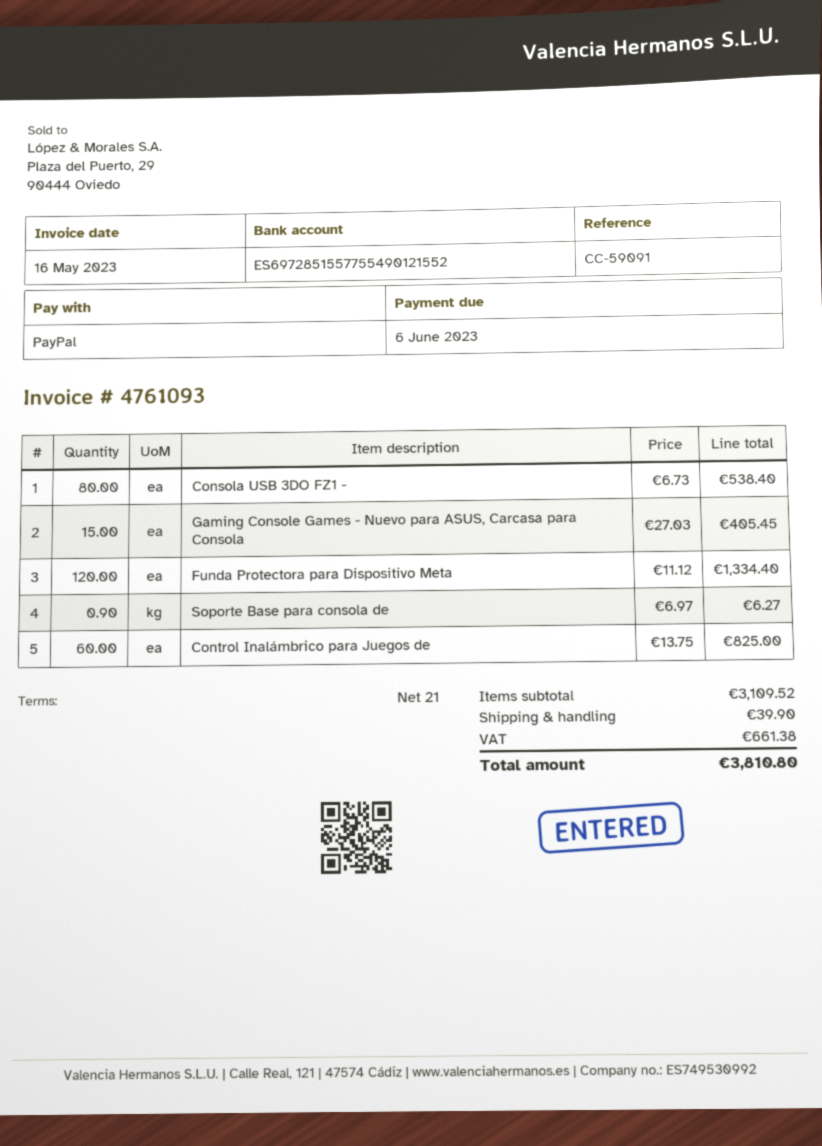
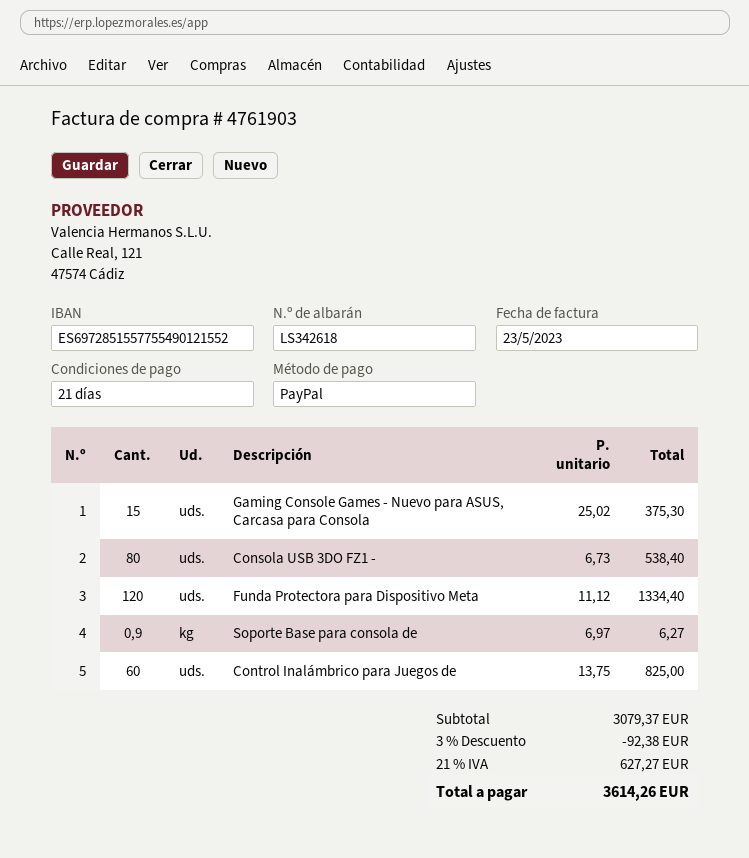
invoice number: 4761093 -> 4761903
invoice date: 2023-05-16 -> 2023-05-23
Gaming Console Games - Nuevo para ASUS, Carcasa para Consola: 15 x 27.03 = 405.45 -> 15 x 25.02 = 375.30
subtotal: 3109.52 -> 3079.37
discount: none -> 3% = 92.38
shipping: 39.90 -> none
tax: 661.38 -> 627.27
total: 3810.80 -> 3614.26

